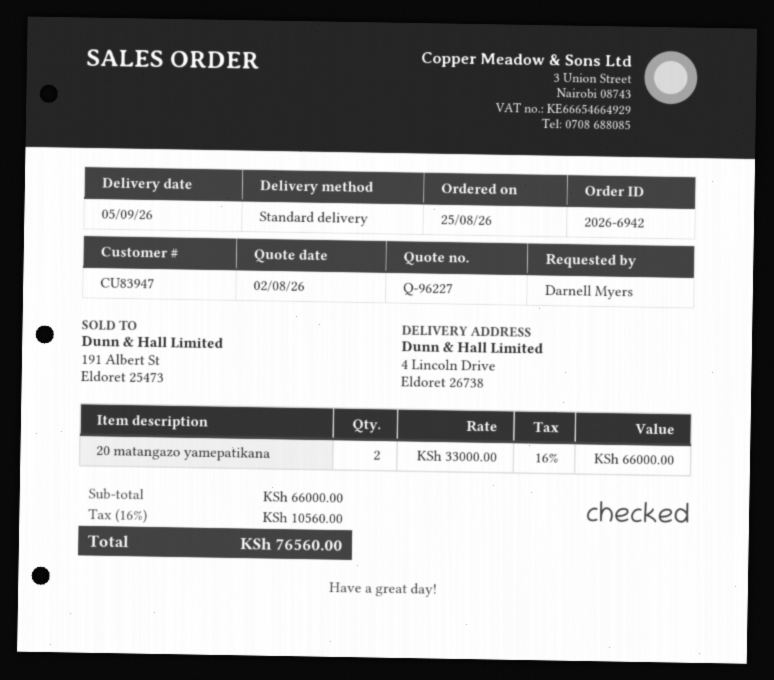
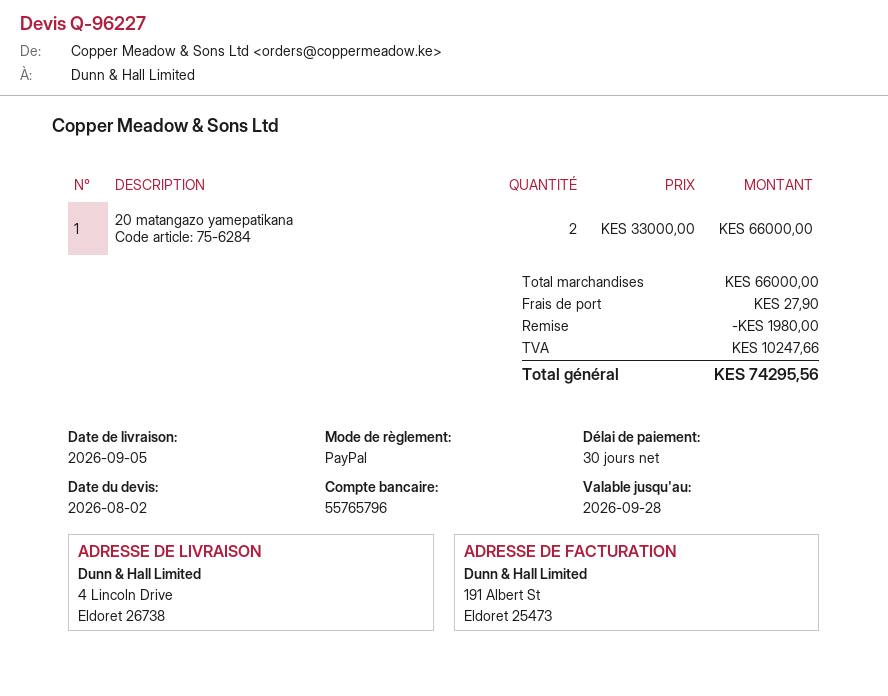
discount: none -> 1980.00
shipping: none -> 27.90
tax: 10560.00 -> 10247.66
total: 76560.00 -> 74295.56

